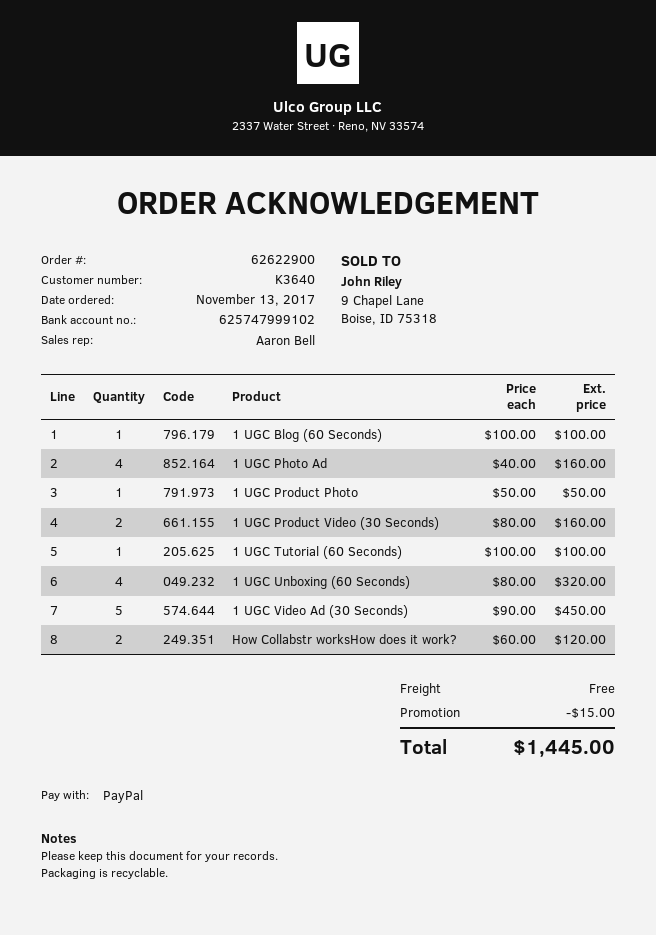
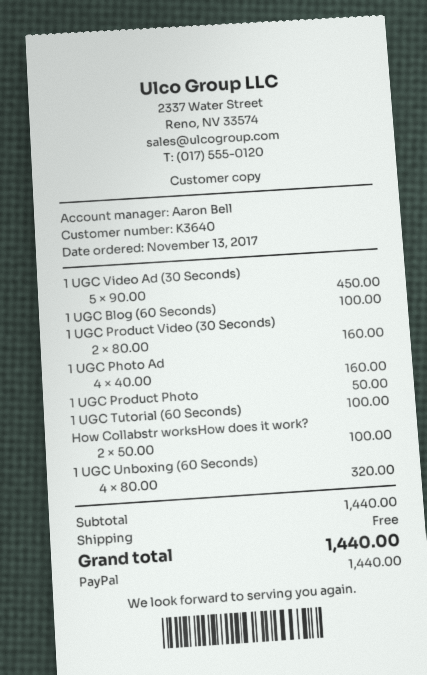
How Collabstr worksHow does it work?: 2 x 60.00 = 120.00 -> 2 x 50.00 = 100.00
discount: 15.00 -> none
total: 1445.00 -> 1440.00

